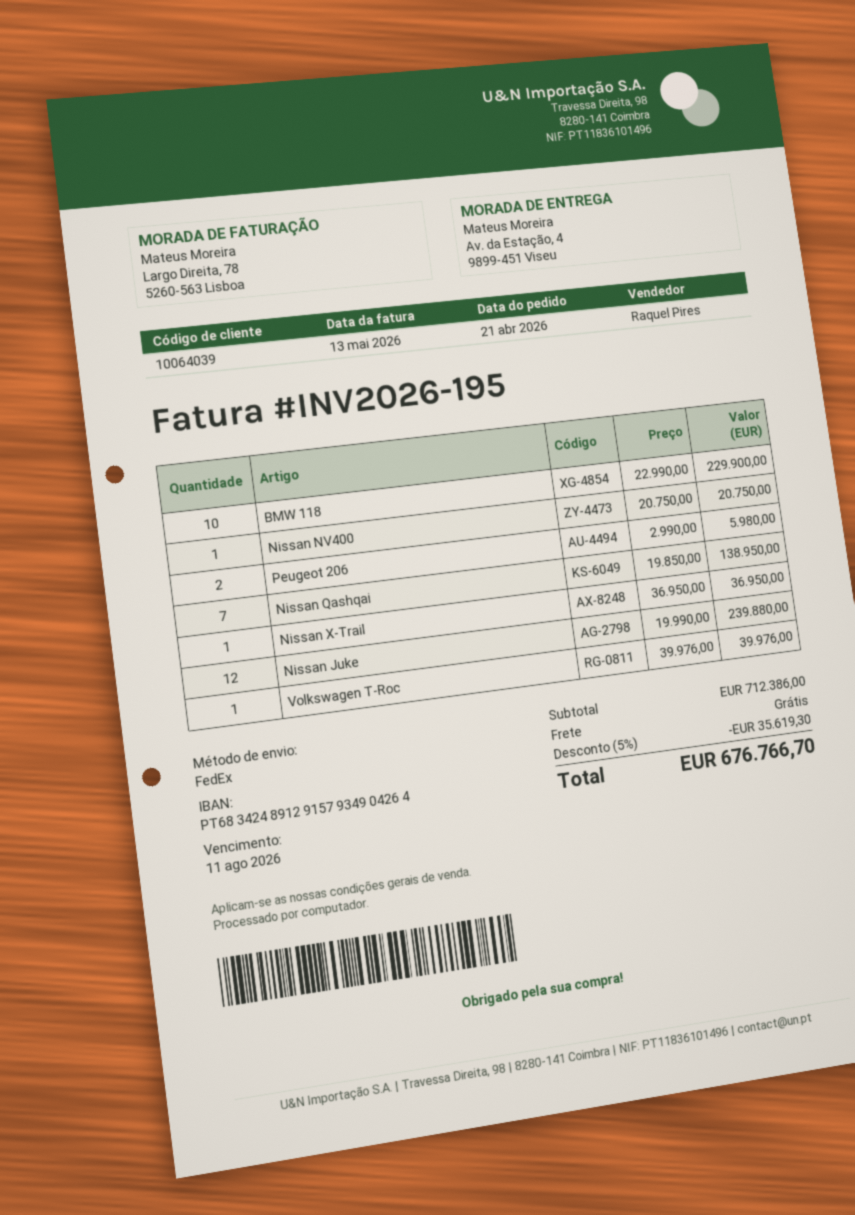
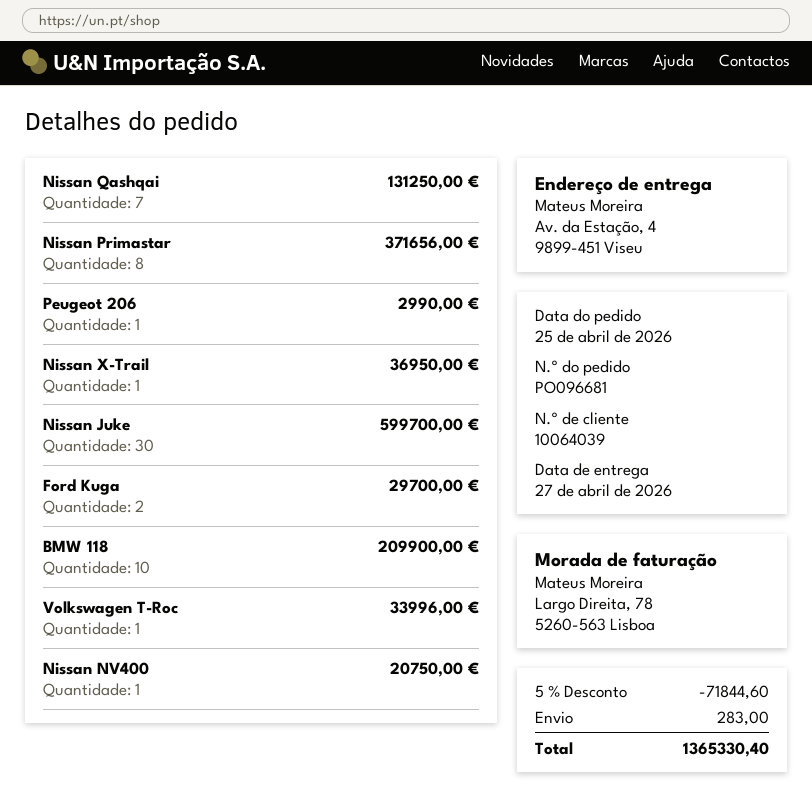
order date: 2026-04-21 -> 2026-04-25
BMW 118: 10 for 229900.00 -> 10 for 209900.00
Peugeot 206: 2 for 5980.00 -> 1 for 2990.00
Nissan Qashqai: 7 for 138950.00 -> 7 for 131250.00
Nissan Juke: 12 for 239880.00 -> 30 for 599700.00
Volkswagen T-Roc: 1 for 39976.00 -> 1 for 33996.00
Nissan Primastar: none -> 8 for 371656.00
Ford Kuga: none -> 2 for 29700.00
discount: 5% = 35619.30 -> 5% = 71844.60
shipping: 0.00 -> 283.00
total: 676766.70 -> 1365330.40

